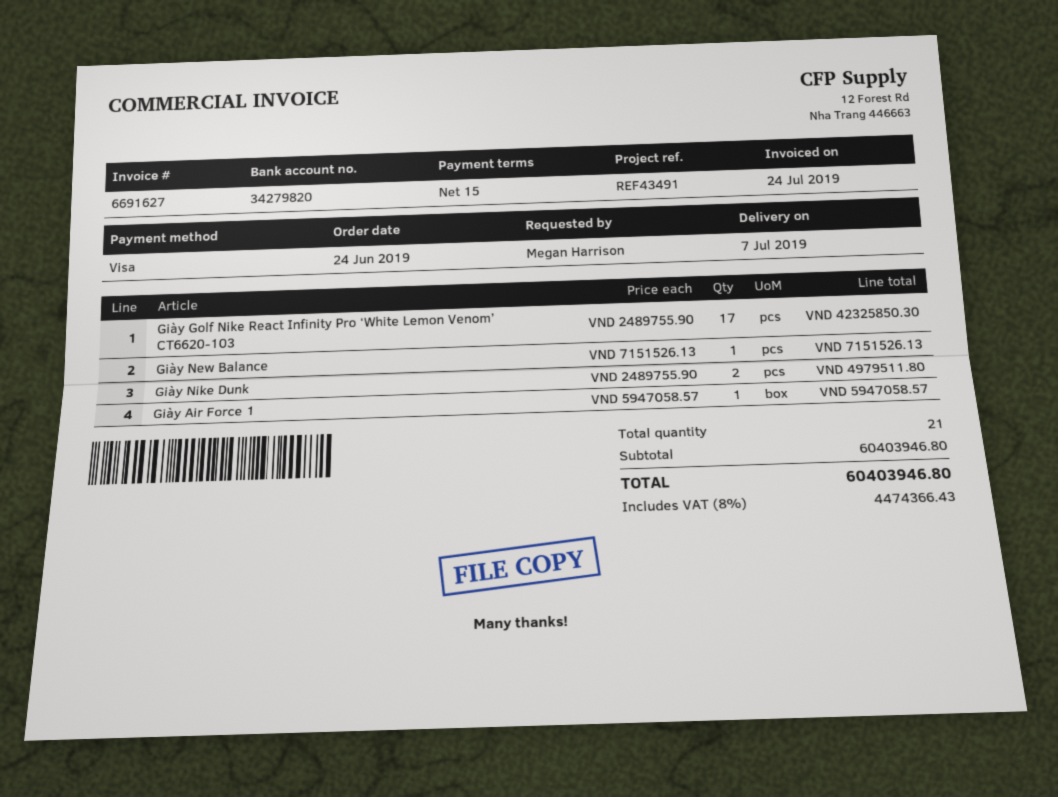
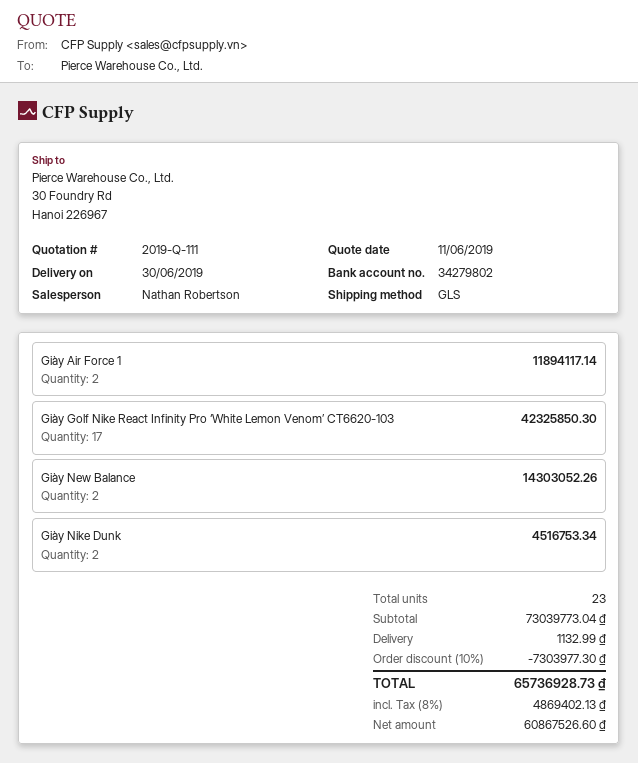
delivery date: 2019-07-07 -> 2019-06-30
bank account: 34279820 -> 34279802
Giày New Balance: 1 for 7151526.13 -> 2 for 14303052.26
Giày Nike Dunk: 2 for 4979511.80 -> 2 for 4516753.34
Giày Air Force 1: 1 for 5947058.57 -> 2 for 11894117.14
total quantity: 21 -> 23
subtotal: 60403946.80 -> 73039773.04
discount: none -> 10% = 7303977.30
shipping: none -> 1132.99
tax: 8% = 4474366.43 -> 8% = 4869402.13
total: 60403946.80 -> 65736928.73

